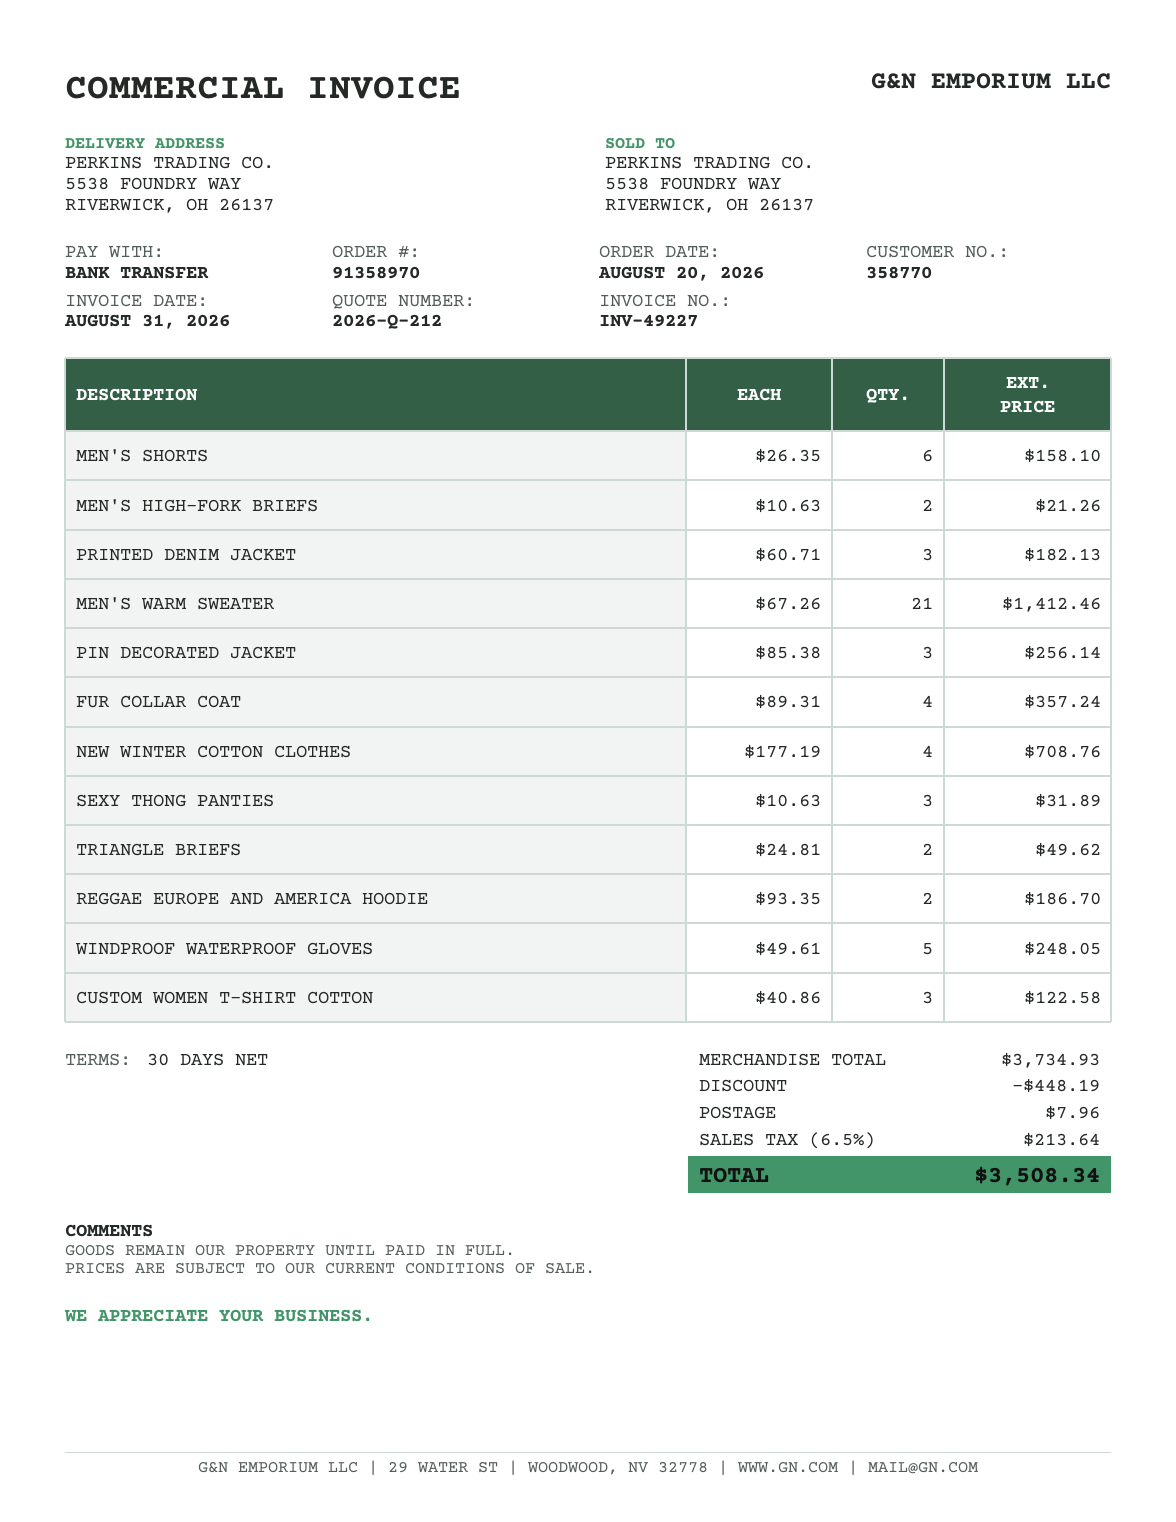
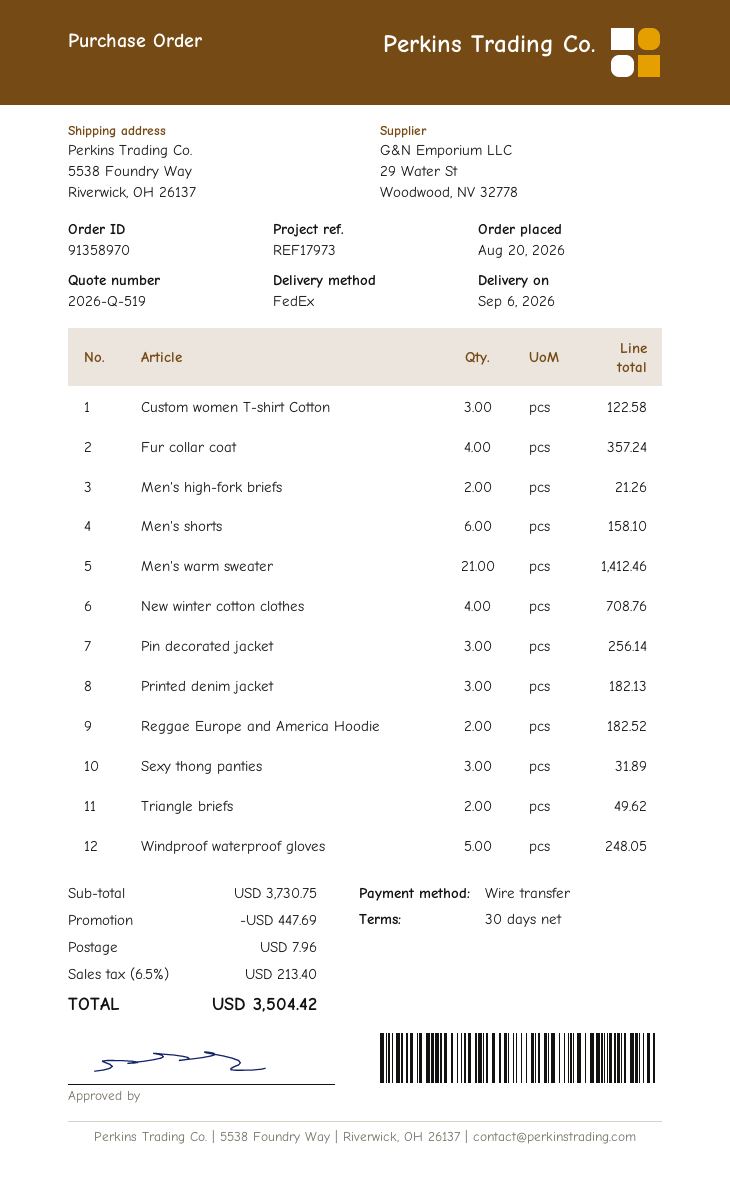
quote number: 2026-Q-212 -> 2026-Q-519
REGGAE EUROPE AND AMERICA HOODIE: 2 for 186.70 -> 2 for 182.52
subtotal: 3734.93 -> 3730.75
discount: 448.19 -> 447.69
tax: 6.5% = 213.64 -> 6.5% = 213.40
total: 3508.34 -> 3504.42

